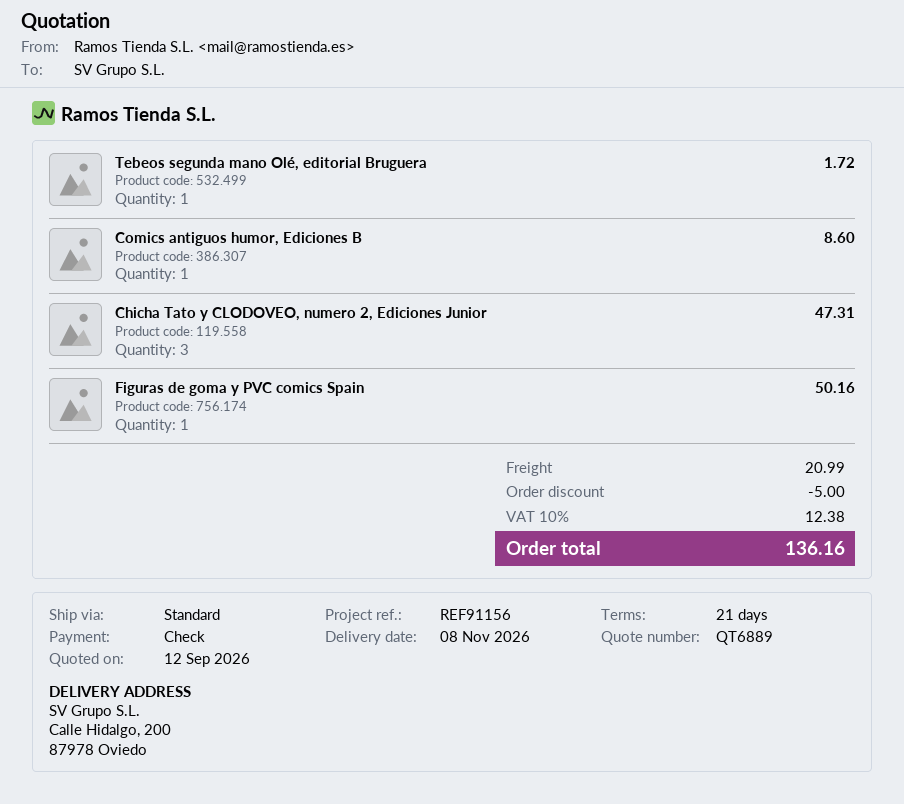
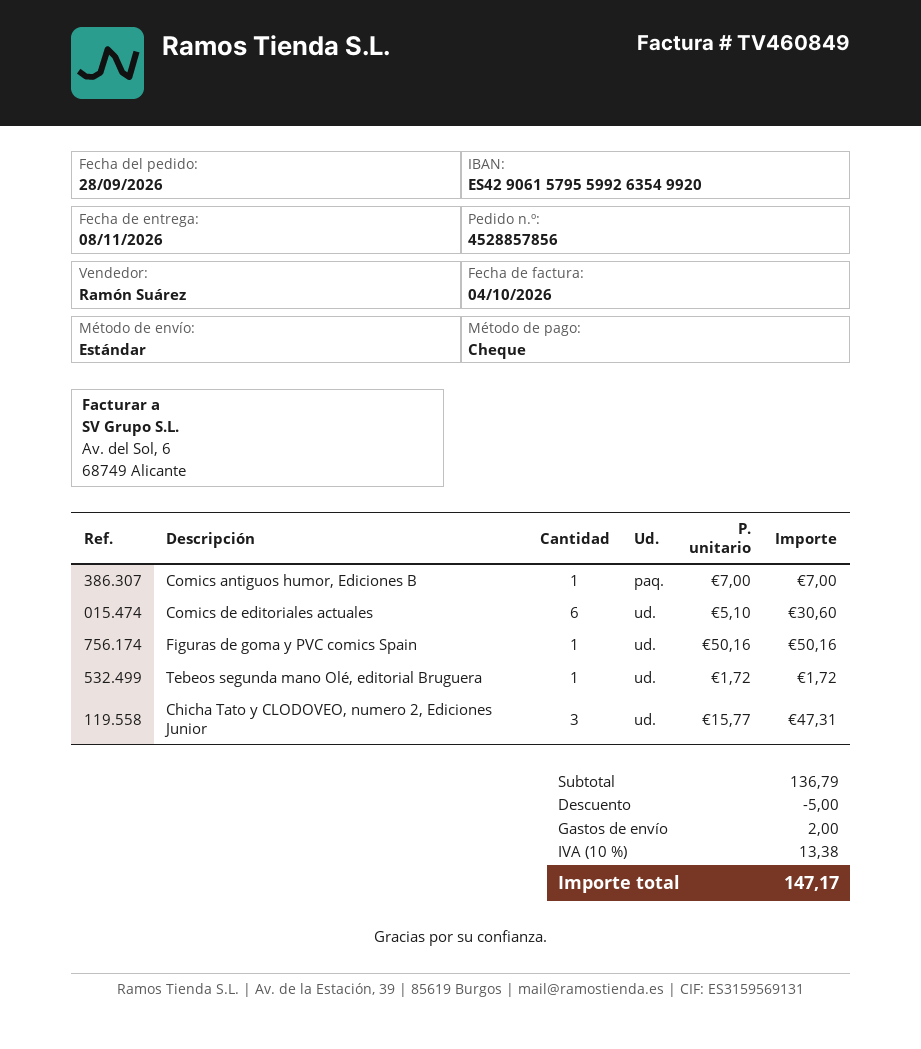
Comics antiguos humor, Ediciones B: 1 for 8.60 -> 1 for 7.00
Comics de editoriales actuales: none -> 6 for 30.60
shipping: 20.99 -> 2.00
tax: 10% = 12.38 -> 10% = 13.38
total: 136.16 -> 147.17

